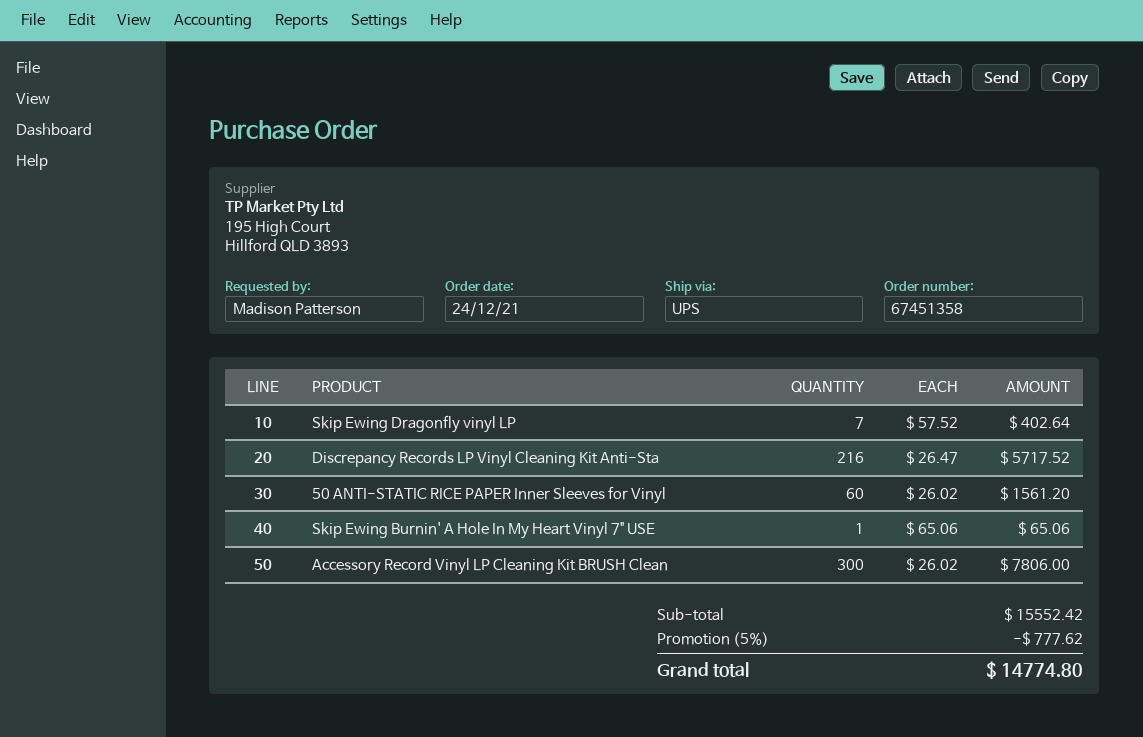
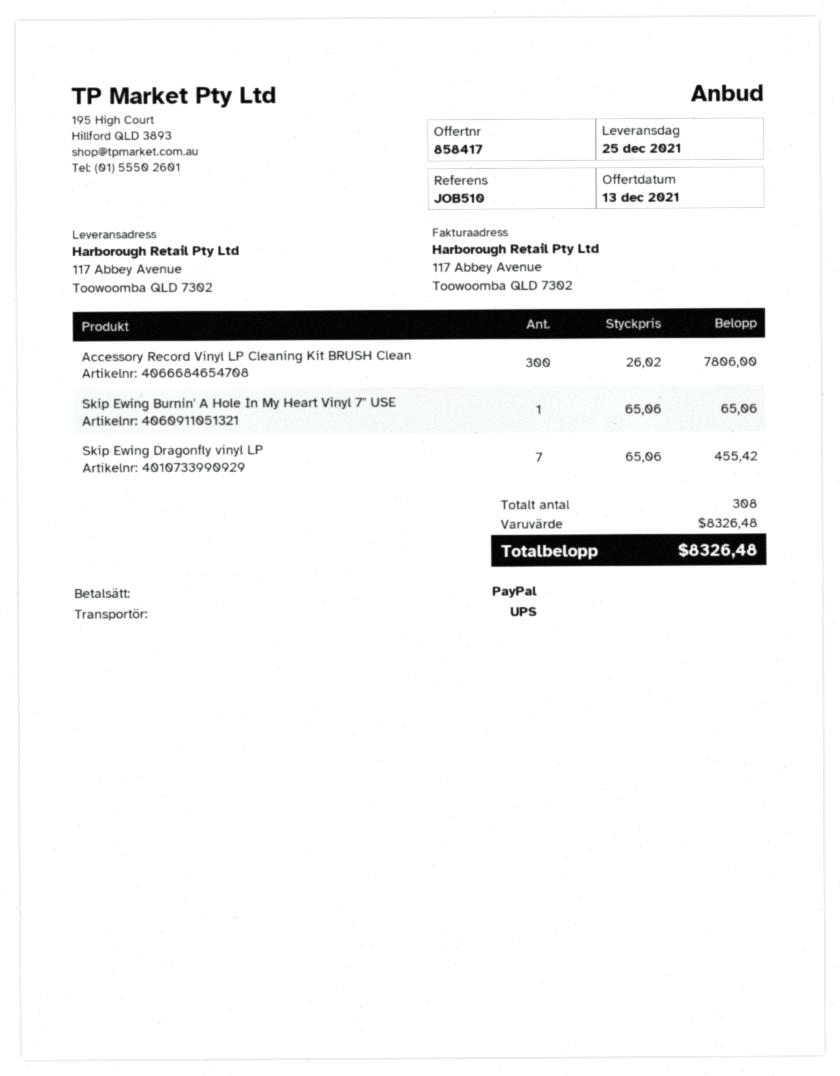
Skip Ewing Dragonfly vinyl LP: 7 x 57.52 = 402.64 -> 7 x 65.06 = 455.42
Discrepancy Records LP Vinyl Cleaning Kit Anti-Sta: 216 x 26.47 = 5717.52 -> none
50 ANTI-STATIC RICE PAPER Inner Sleeves for Vinyl: 60 x 26.02 = 1561.20 -> none
subtotal: 15552.42 -> 8326.48
discount: 5% = 777.62 -> none
total: 14774.80 -> 8326.48

